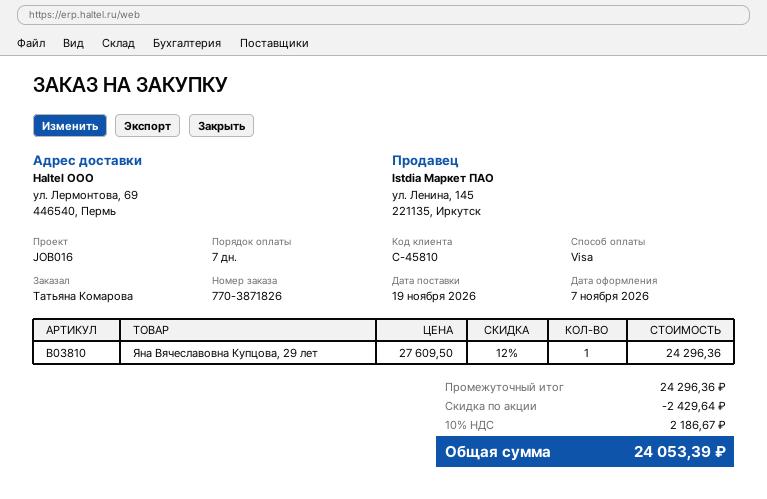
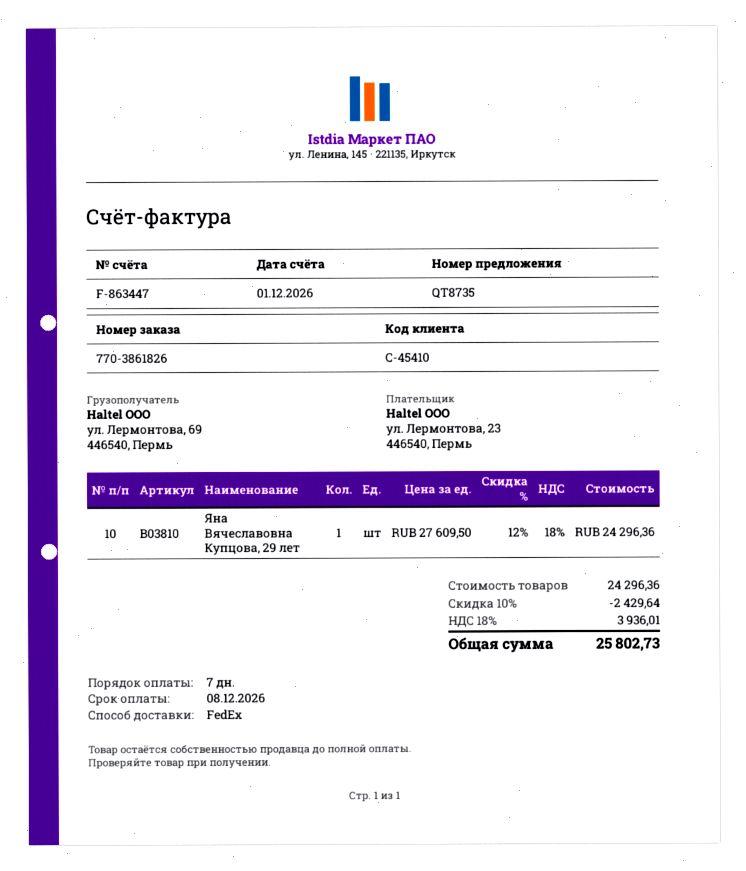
order number: 770-3871826 -> 770-3861826
customer number: C-45810 -> C-45410
tax: 10% = 2186.67 -> 18% = 3936.01
total: 24053.39 -> 25802.73

